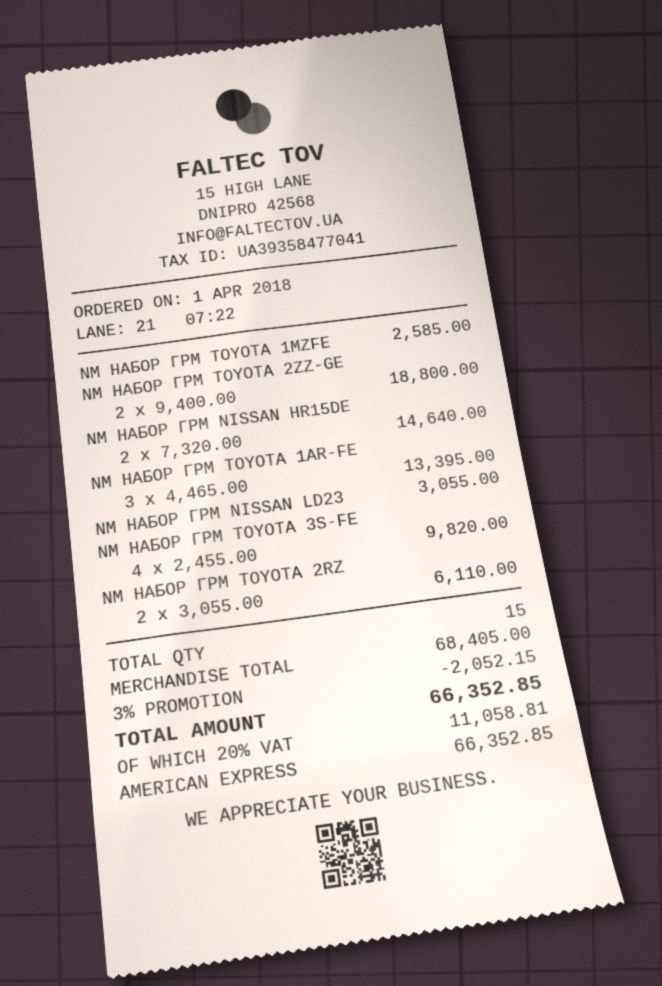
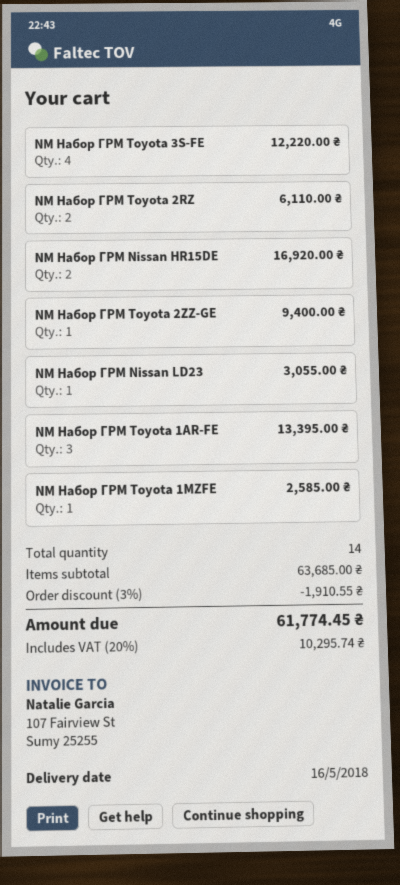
NM НАБОР ГРМ TOYOTA 2ZZ-GE: 2 for 18800.00 -> 1 for 9400.00
NM НАБОР ГРМ NISSAN HR15DE: 2 for 14640.00 -> 2 for 16920.00
NM НАБОР ГРМ TOYOTA 3S-FE: 4 for 9820.00 -> 4 for 12220.00
total quantity: 15 -> 14
subtotal: 68405.00 -> 63685.00
discount: 3% = 2052.15 -> 3% = 1910.55
tax: 20% = 11058.81 -> 20% = 10295.74
total: 66352.85 -> 61774.45

